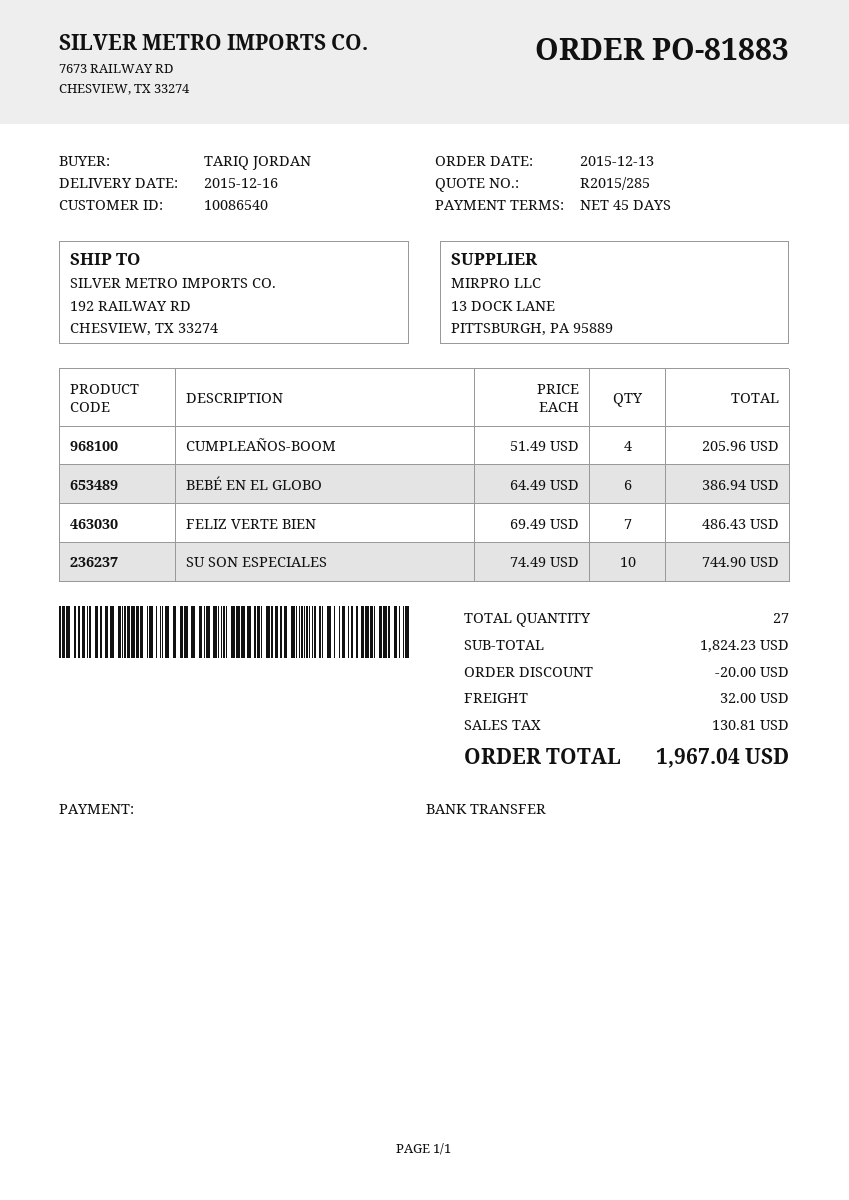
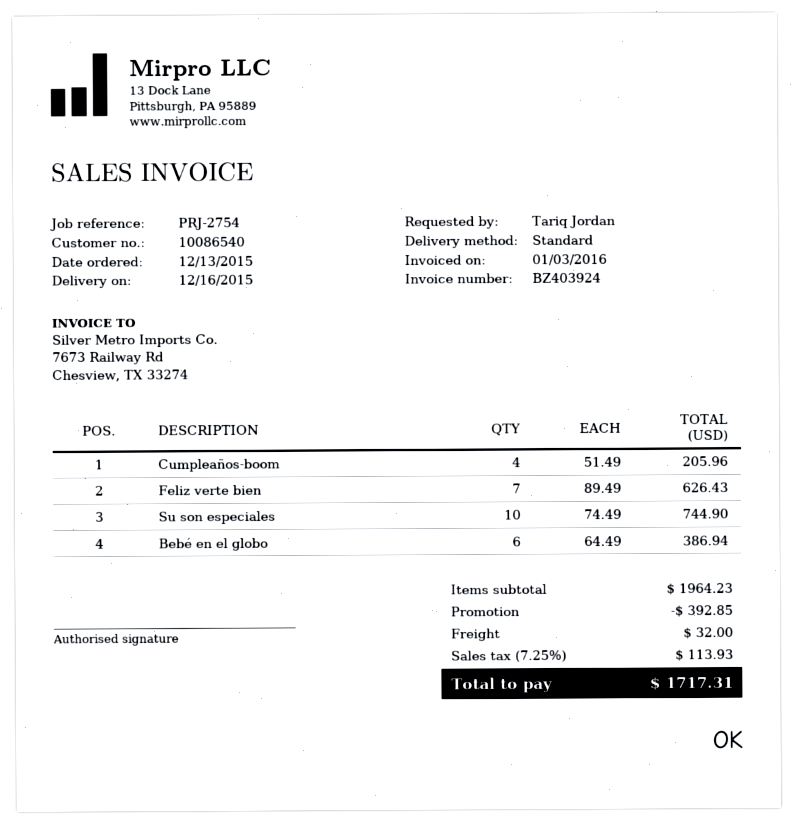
FELIZ VERTE BIEN: 7 x 69.49 = 486.43 -> 7 x 89.49 = 626.43
subtotal: 1824.23 -> 1964.23
discount: 20.00 -> 392.85
tax: 130.81 -> 113.93
total: 1967.04 -> 1717.31

